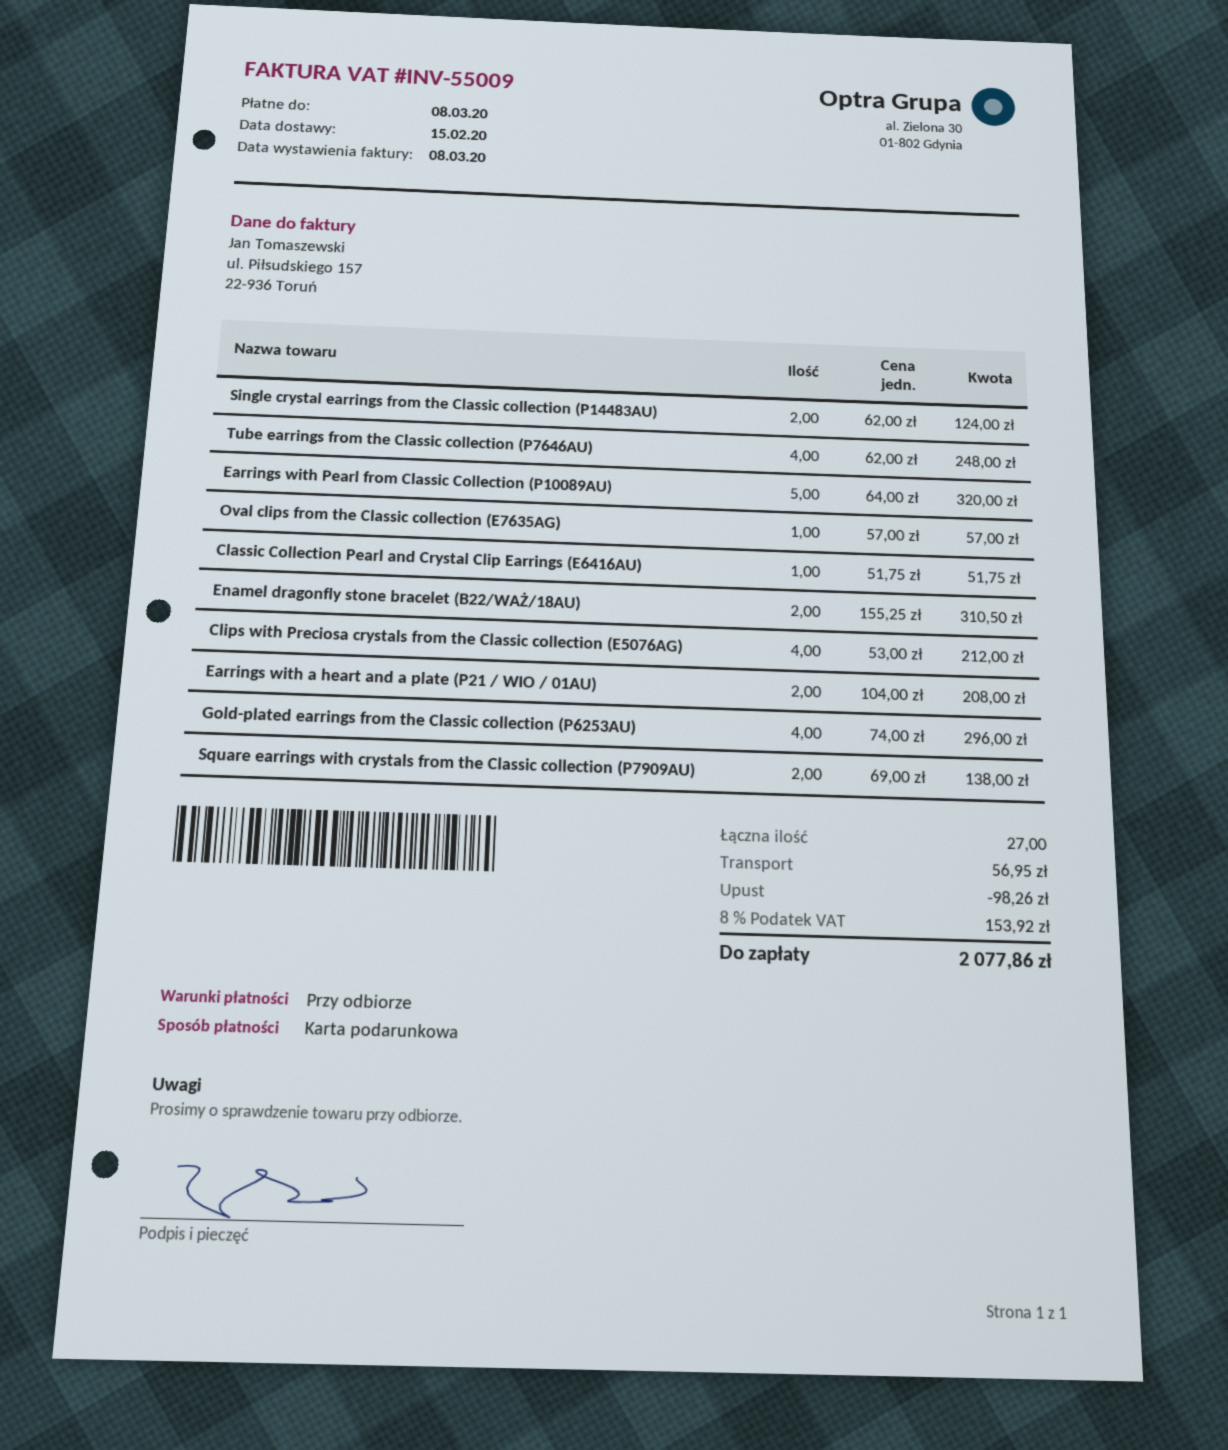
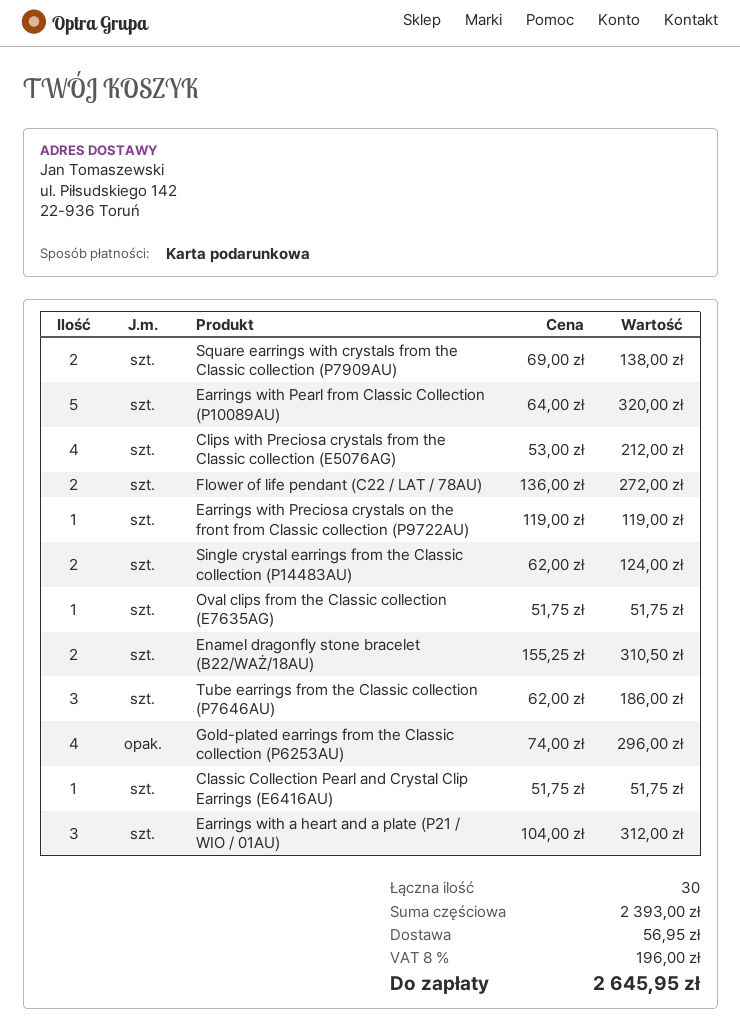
Tube earrings from the Classic collection (P7646AU): 4 x 62.00 = 248.00 -> 3 x 62.00 = 186.00
Oval clips from the Classic collection (E7635AG): 1 x 57.00 = 57.00 -> 1 x 51.75 = 51.75
Earrings with a heart and a plate (P21 / WIO / 01AU): 2 x 104.00 = 208.00 -> 3 x 104.00 = 312.00
Flower of life pendant (C22 / LAT / 78AU): none -> 2 x 136.00 = 272.00
Earrings with Preciosa crystals on the front from Classic collection (P9722AU): none -> 1 x 119.00 = 119.00
total quantity: 27 -> 30
discount: 98.26 -> none
tax: 8% = 153.92 -> 8% = 196.00
total: 2077.86 -> 2645.95

